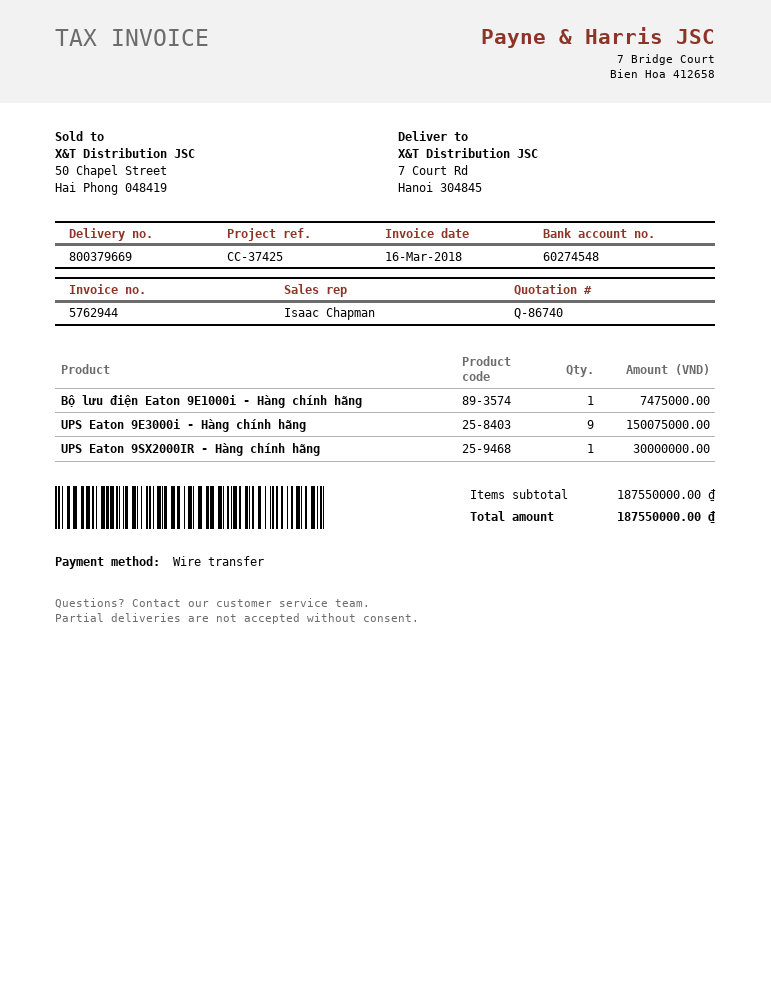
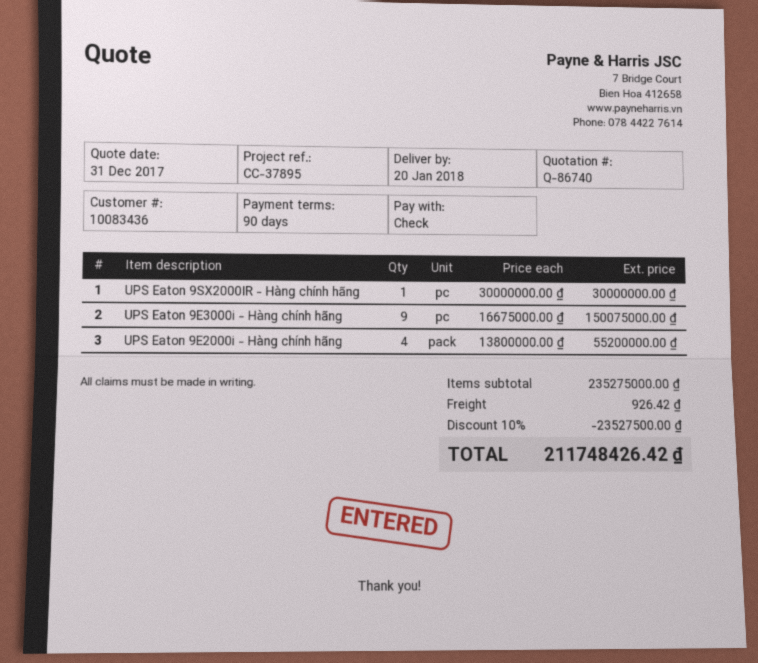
reference: CC-37425 -> CC-37895
payment method: bank transfer -> cheque
Bộ lưu điện Eaton 9E1000i - Hàng chính hãng: 1 for 7475000.00 -> none
UPS Eaton 9E2000i - Hàng chính hãng: none -> 4 for 55200000.00
subtotal: 187550000.00 -> 235275000.00
discount: none -> 10% = 23527500.00
shipping: none -> 926.42
total: 187550000.00 -> 211748426.42

